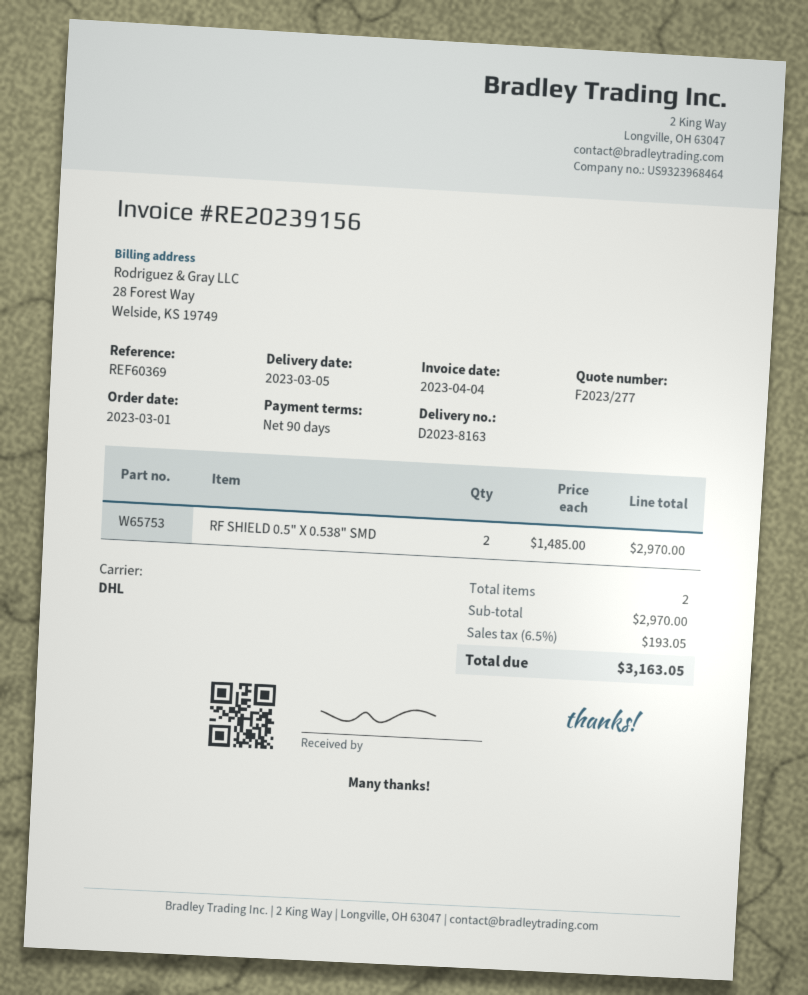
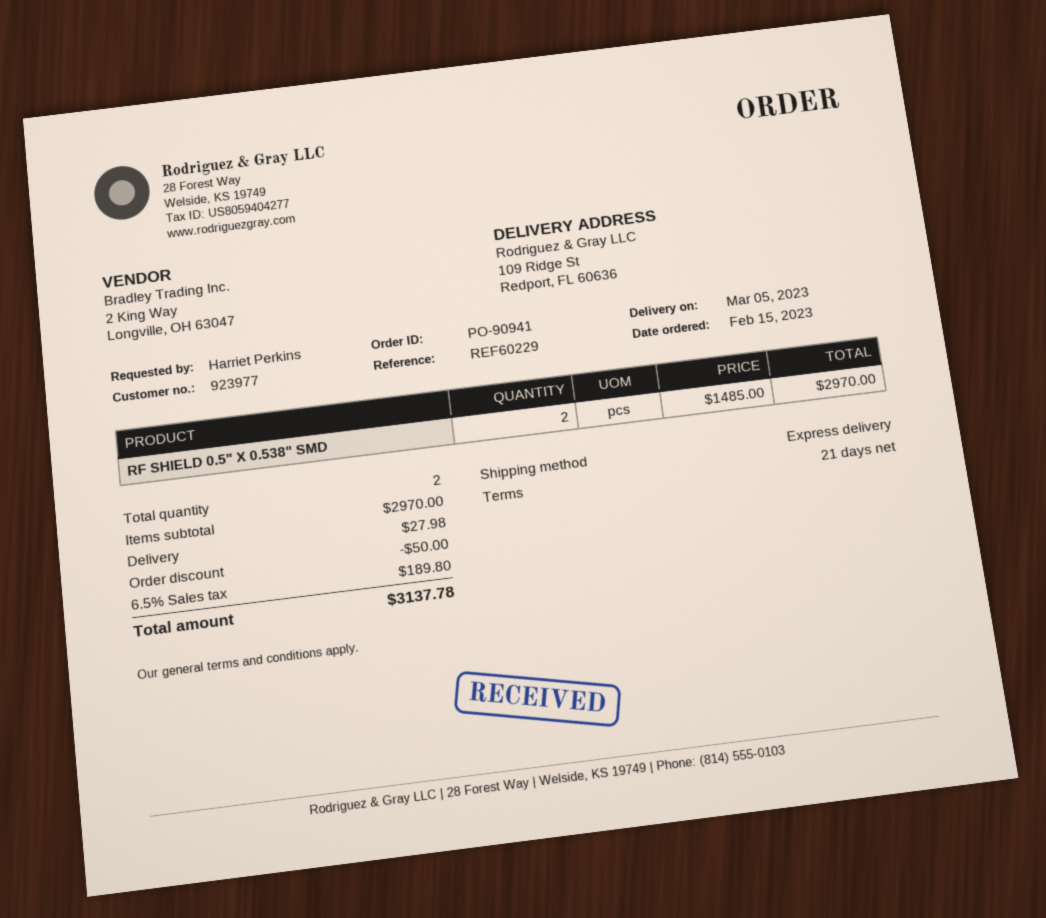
order date: 2023-03-01 -> 2023-02-15
payment terms: 90 days -> 21 days
reference: REF60369 -> REF60229
shipping method: DHL -> express
discount: none -> 50.00
shipping: none -> 27.98
tax: 6.5% = 193.05 -> 6.5% = 189.80
total: 3163.05 -> 3137.78

